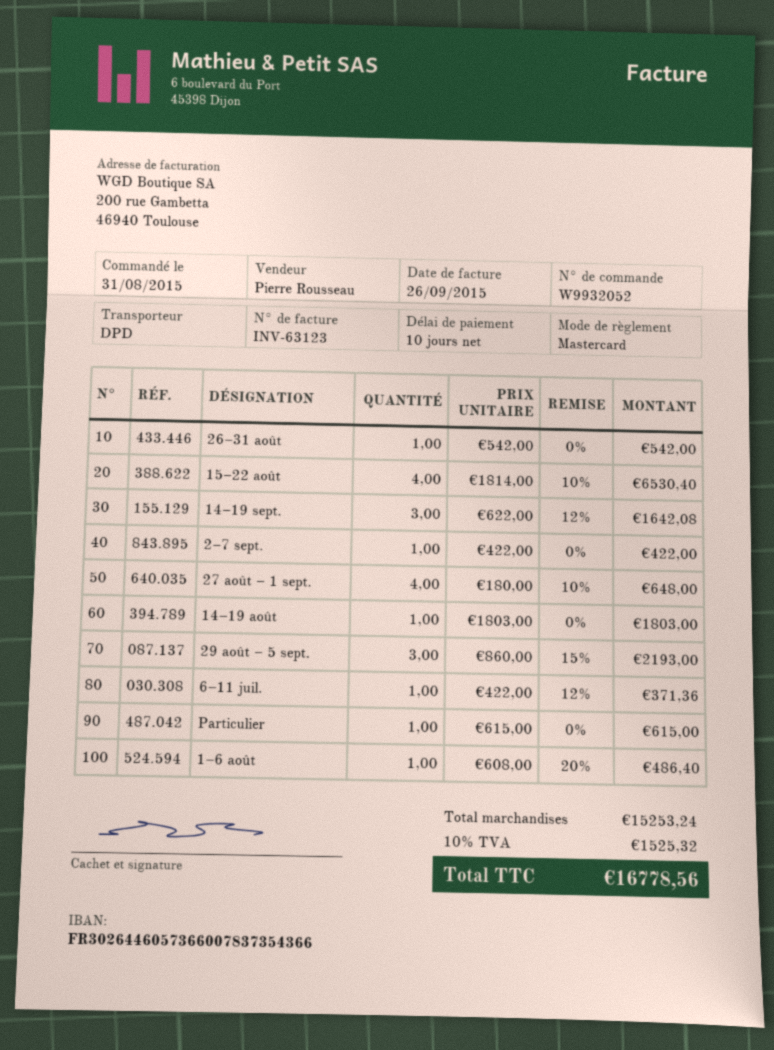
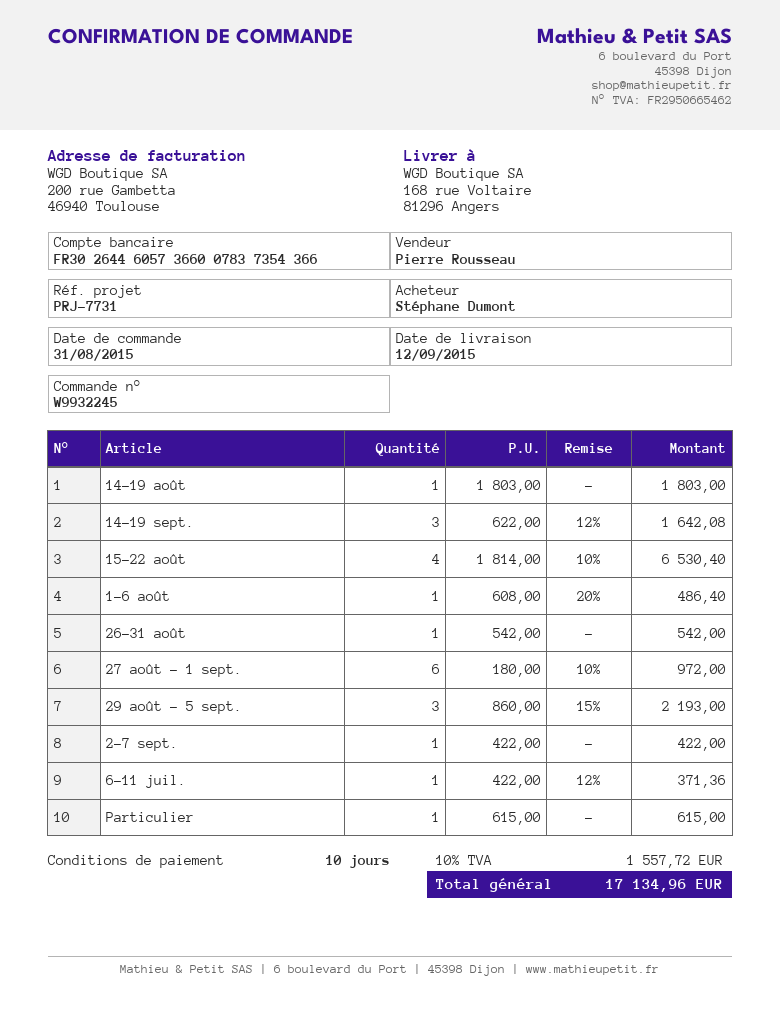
order number: W9932052 -> W9932245
27 août – 1 sept.: 4 x 180.00 - 10% = 648.00 -> 6 x 180.00 - 10% = 972.00
tax: 10% = 1525.32 -> 10% = 1557.72
total: 16778.56 -> 17134.96

